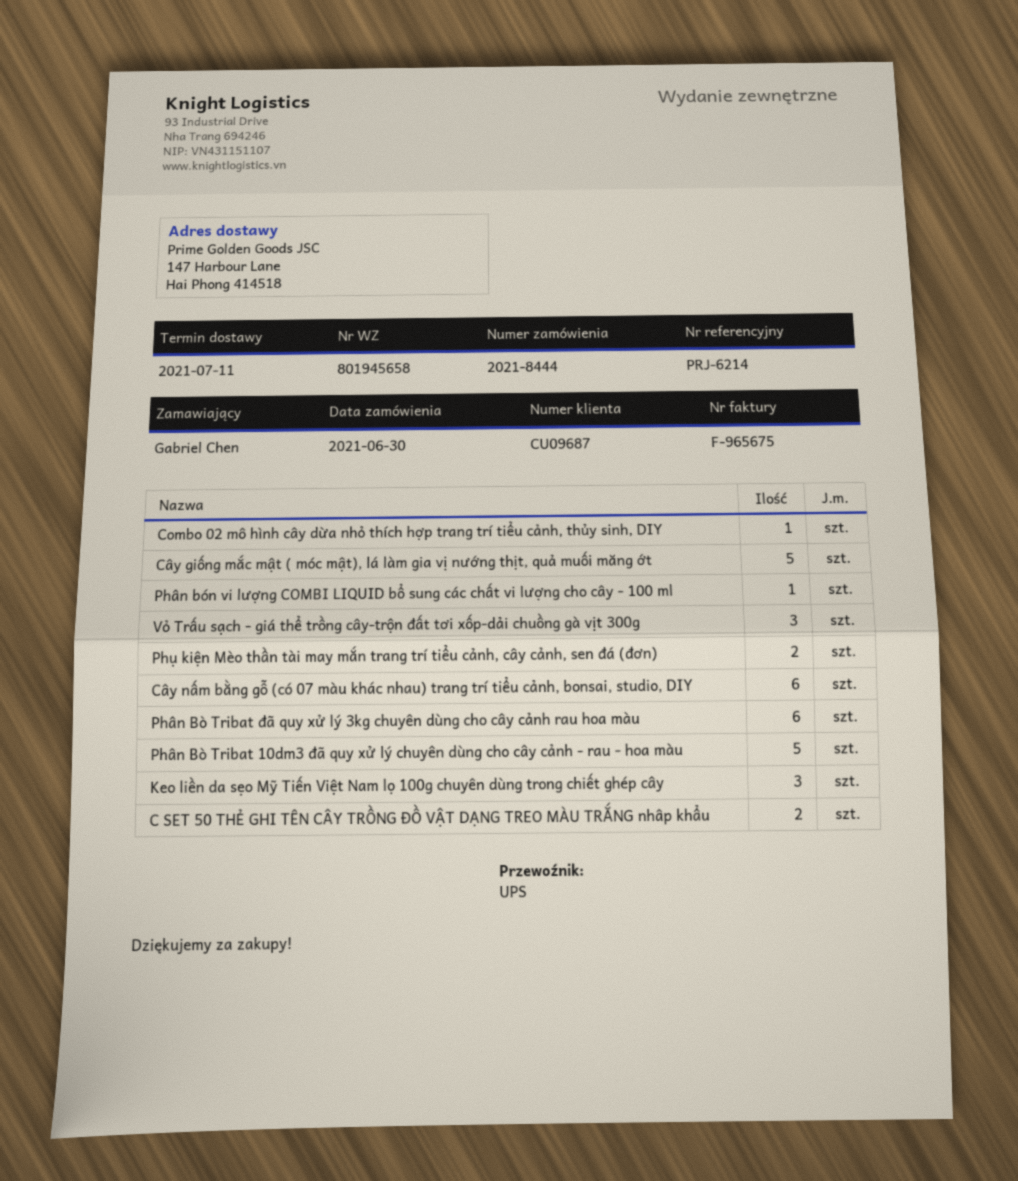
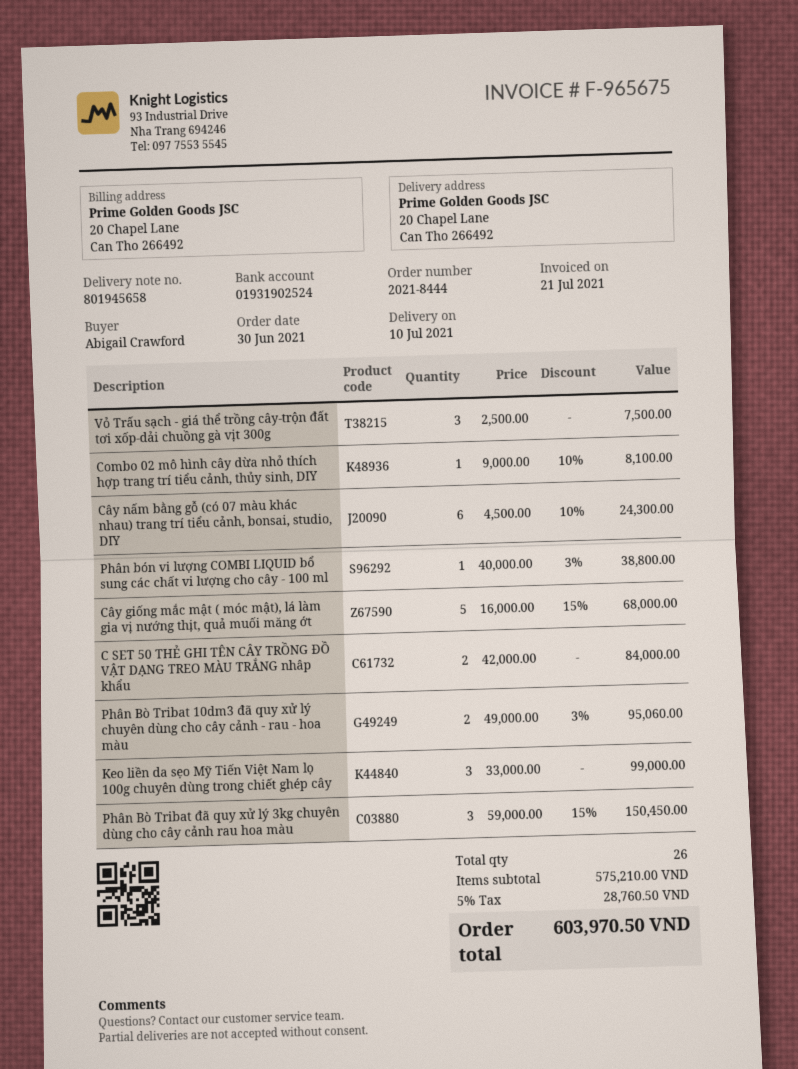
delivery date: 2021-07-11 -> 2021-07-10
ordered by: Gabriel Chen -> Abigail Crawford
ship to: 147 Harbour Lane, Hai Phong 414518 -> 20 Chapel Lane, Can Tho 266492
Phụ kiện Mèo thần tài may mắn trang trí tiểu cảnh, cây cảnh, sen đá (đơn): 2 -> none
Phân Bò Tribat đã quy xử lý 3kg chuyên dùng cho cây cảnh rau hoa màu: 6 -> 3
Phân Bò Tribat 10dm3 đã quy xử lý chuyên dùng cho cây cảnh - rau - hoa màu: 5 -> 2

